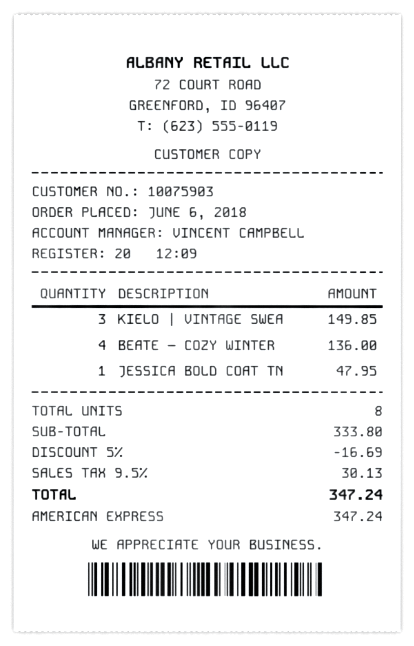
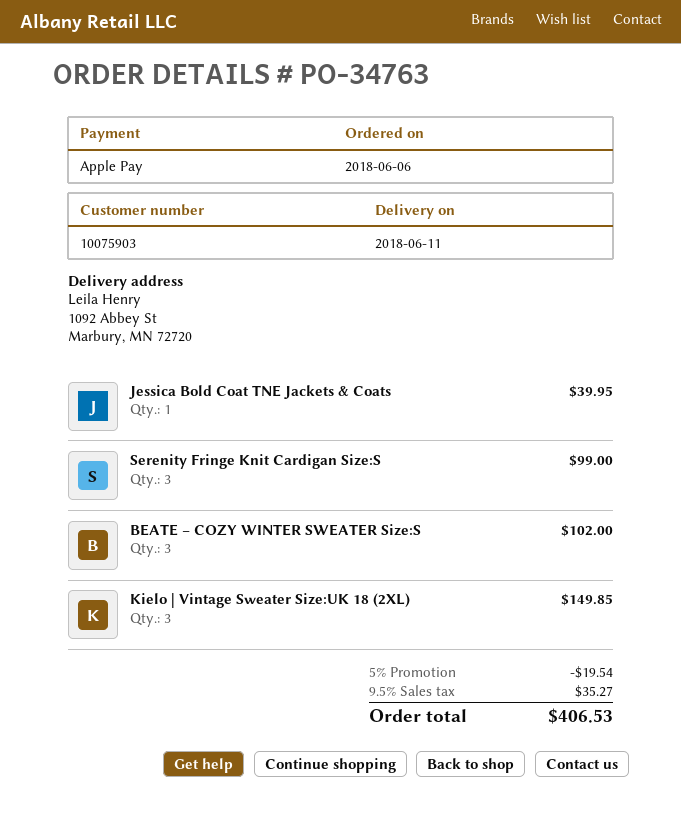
payment method: American Express -> Apple Pay
BEATE – COZY WINTER: 4 for 136.00 -> 3 for 102.00
JESSICA BOLD COAT TN: 1 for 47.95 -> 1 for 39.95
Serenity Fringe Knit Cardigan Size:S: none -> 3 for 99.00
discount: 5% = 16.69 -> 5% = 19.54
tax: 9.5% = 30.13 -> 9.5% = 35.27
total: 347.24 -> 406.53

